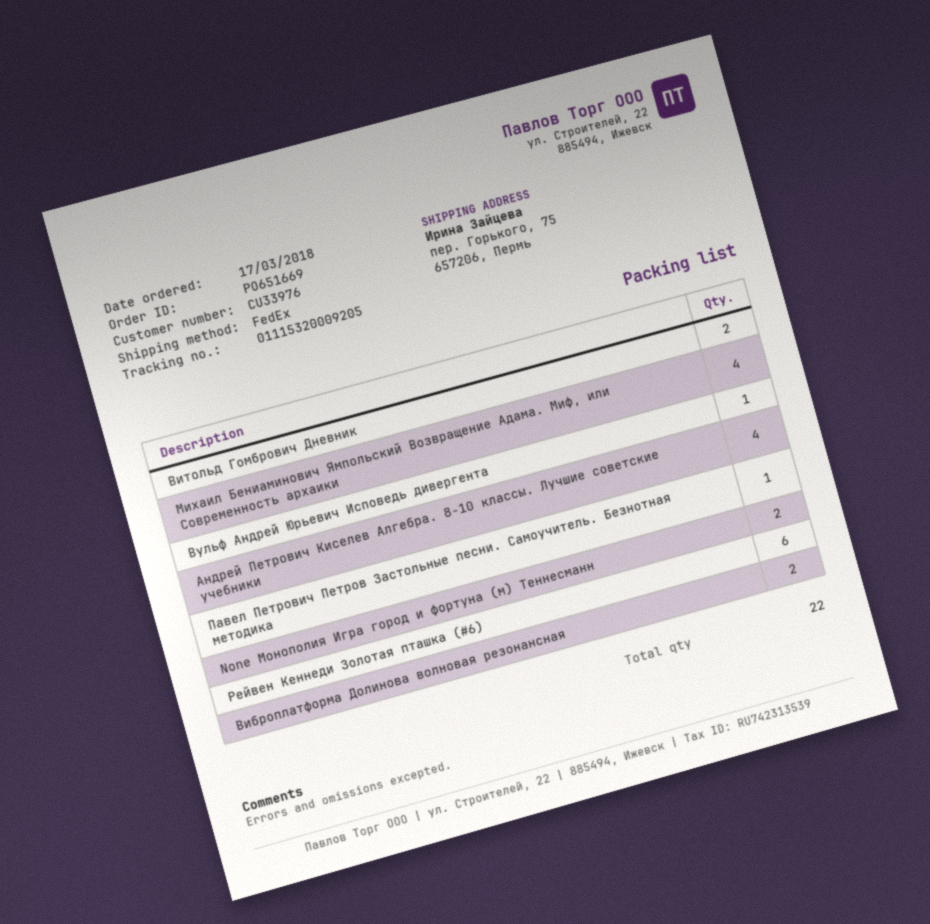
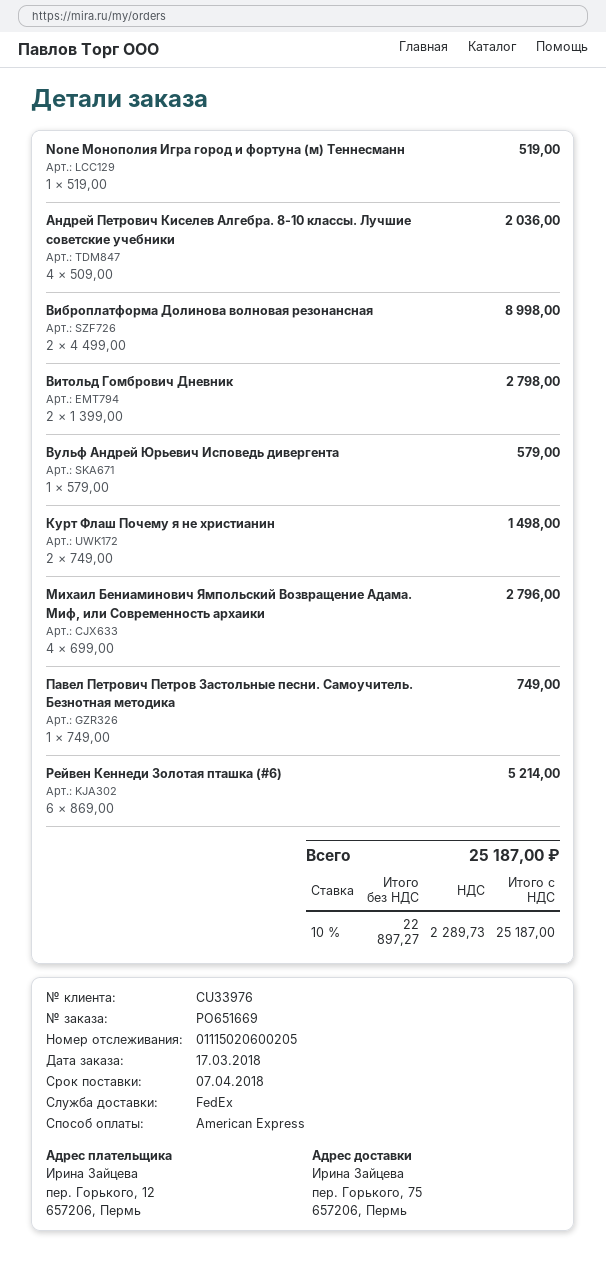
tracking number: 01115320009205 -> 01115020600205
None Монополия Игра город и фортуна (м) Теннесманн: 2 -> 1
Курт Флаш Почему я не христианин: none -> 2

